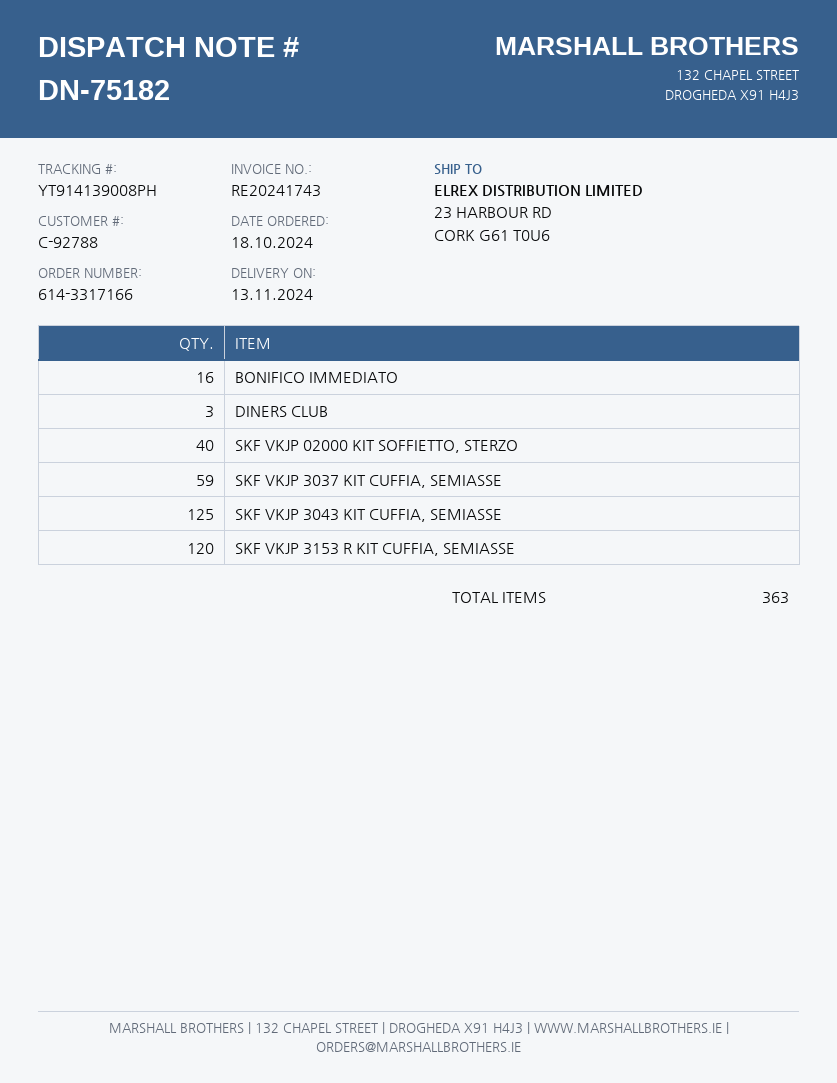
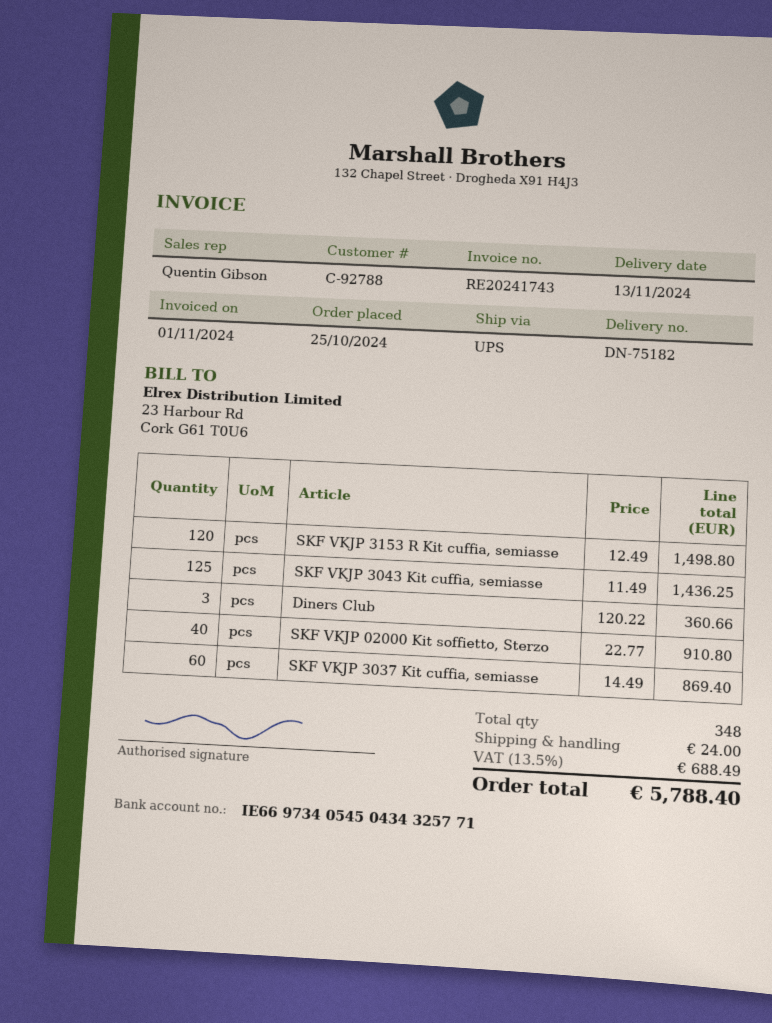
order date: 2024-10-18 -> 2024-10-25
BONIFICO IMMEDIATO: 16 -> none
SKF VKJP 3037 KIT CUFFIA, SEMIASSE: 59 -> 60
total quantity: 363 -> 348

